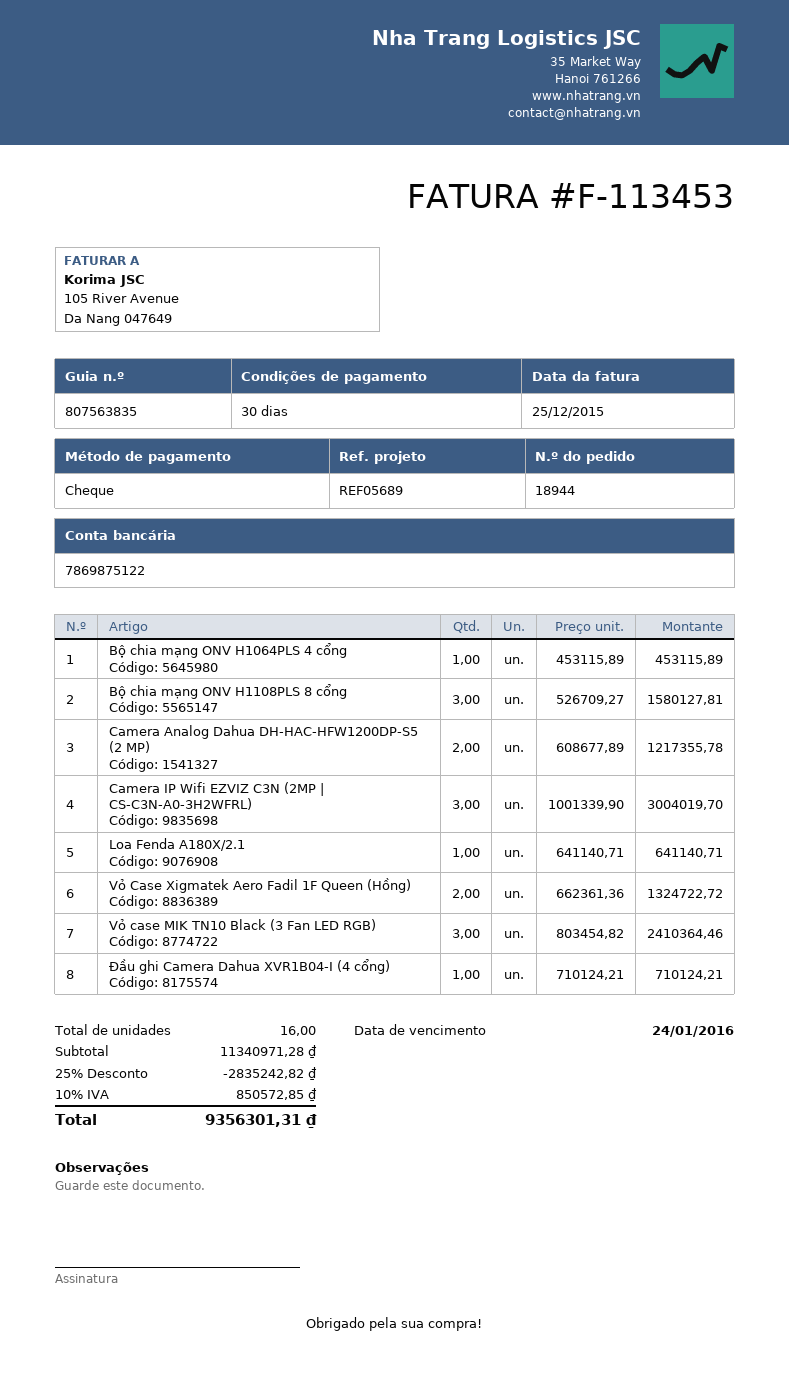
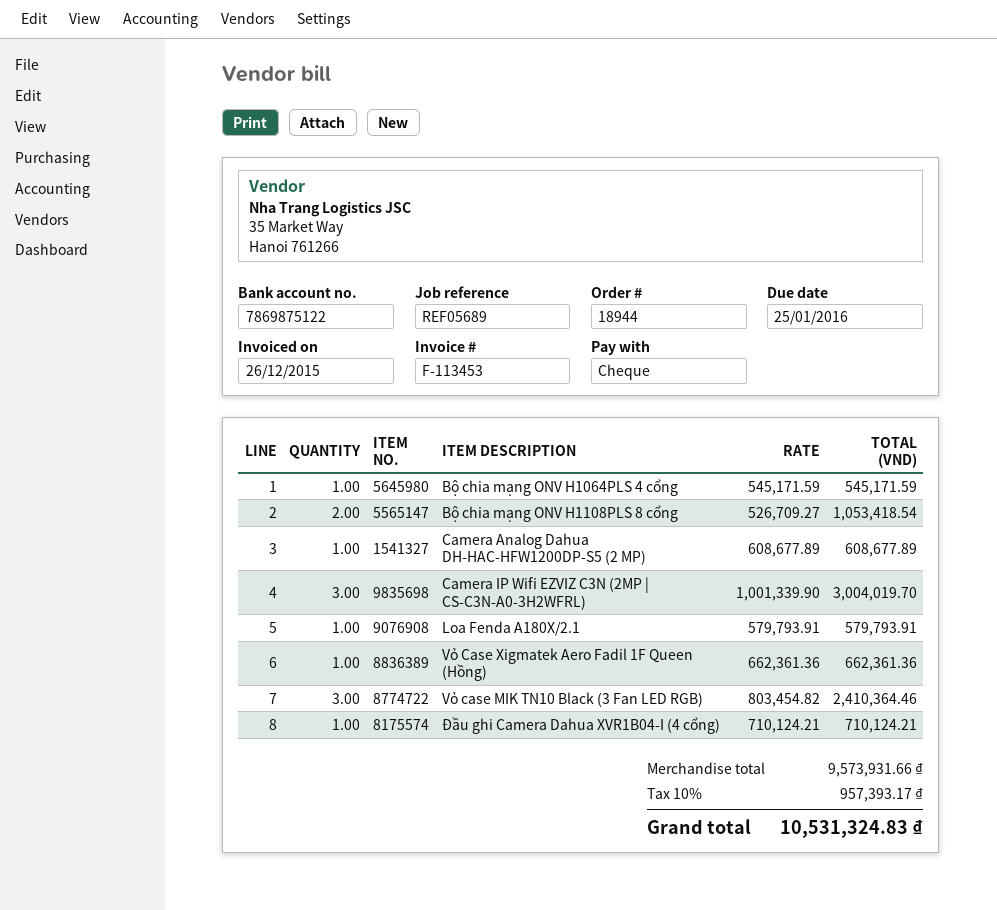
invoice date: 2015-12-25 -> 2015-12-26
due date: 2016-01-24 -> 2016-01-25
Bộ chia mạng ONV H1064PLS 4 cổng: 1 x 453115.89 = 453115.89 -> 1 x 545171.59 = 545171.59
Bộ chia mạng ONV H1108PLS 8 cổng: 3 x 526709.27 = 1580127.81 -> 2 x 526709.27 = 1053418.54
Camera Analog Dahua DH-HAC-HFW1200DP-S5 (2 MP): 2 x 608677.89 = 1217355.78 -> 1 x 608677.89 = 608677.89
Loa Fenda A180X/2.1: 1 x 641140.71 = 641140.71 -> 1 x 579793.91 = 579793.91
Vỏ Case Xigmatek Aero Fadil 1F Queen (Hồng): 2 x 662361.36 = 1324722.72 -> 1 x 662361.36 = 662361.36
subtotal: 11340971.28 -> 9573931.66
discount: 25% = 2835242.82 -> none
tax: 10% = 850572.85 -> 10% = 957393.17
total: 9356301.31 -> 10531324.83

